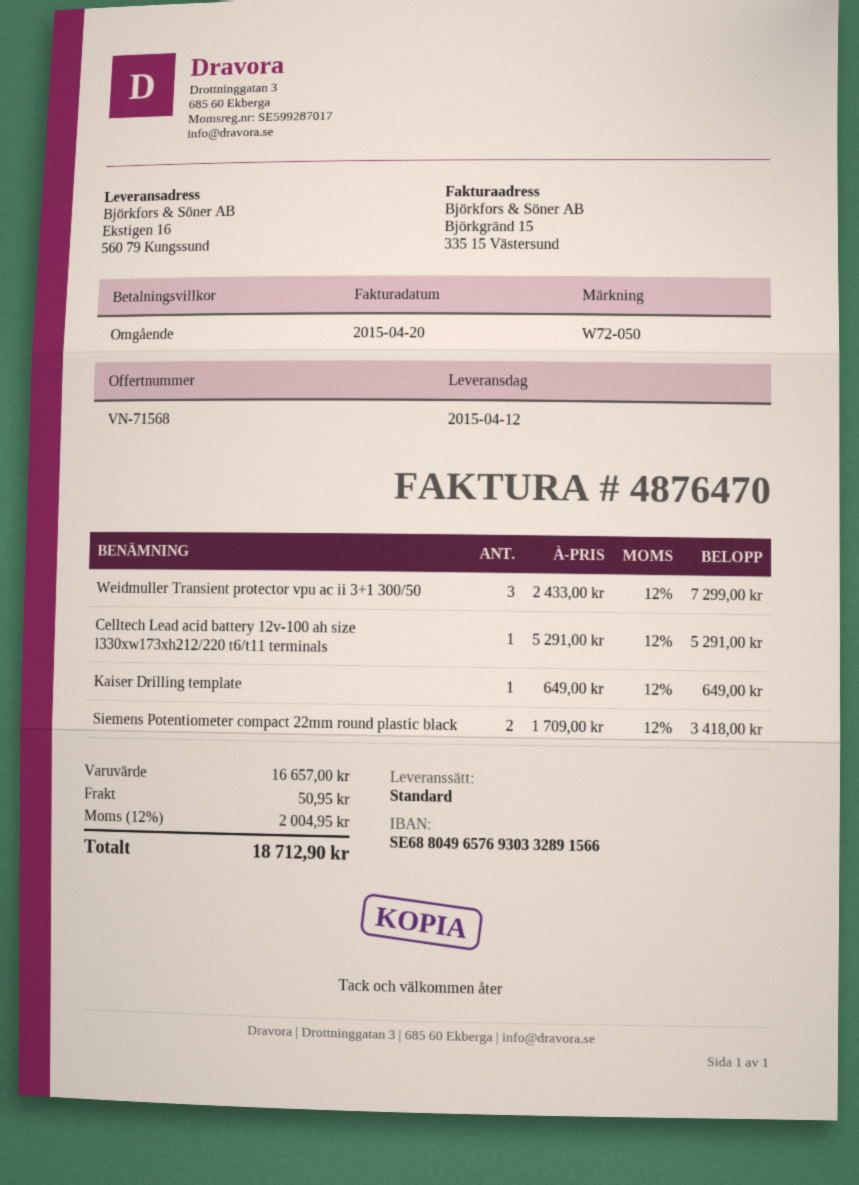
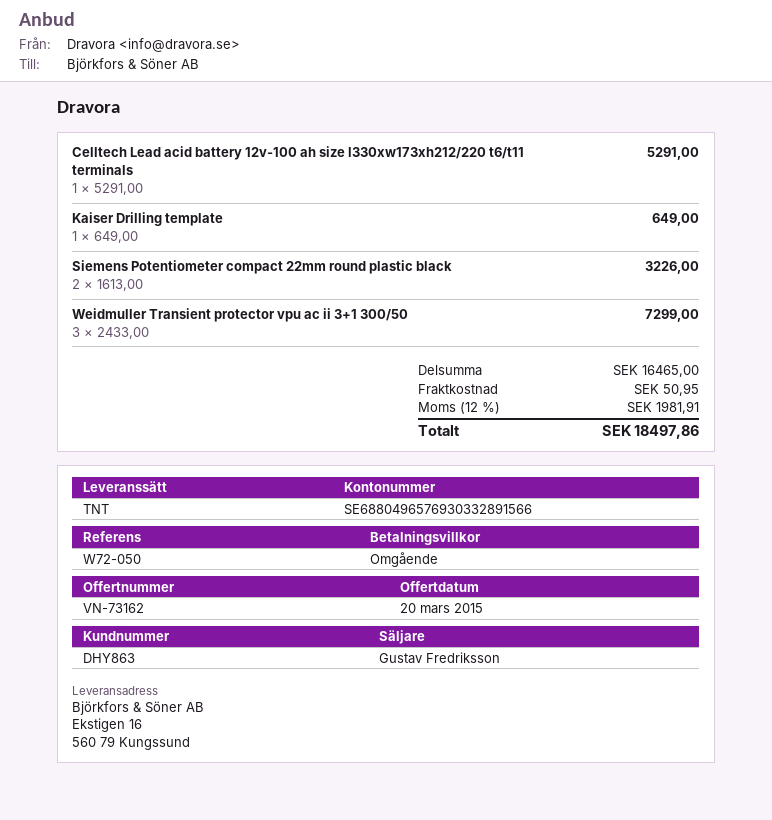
quote number: VN-71568 -> VN-73162
shipping method: standard -> TNT
Siemens Potentiometer compact 22mm round plastic black: 2 x 1709.00 = 3418.00 -> 2 x 1613.00 = 3226.00
subtotal: 16657.00 -> 16465.00
tax: 12% = 2004.95 -> 12% = 1981.91
total: 18712.90 -> 18497.86

